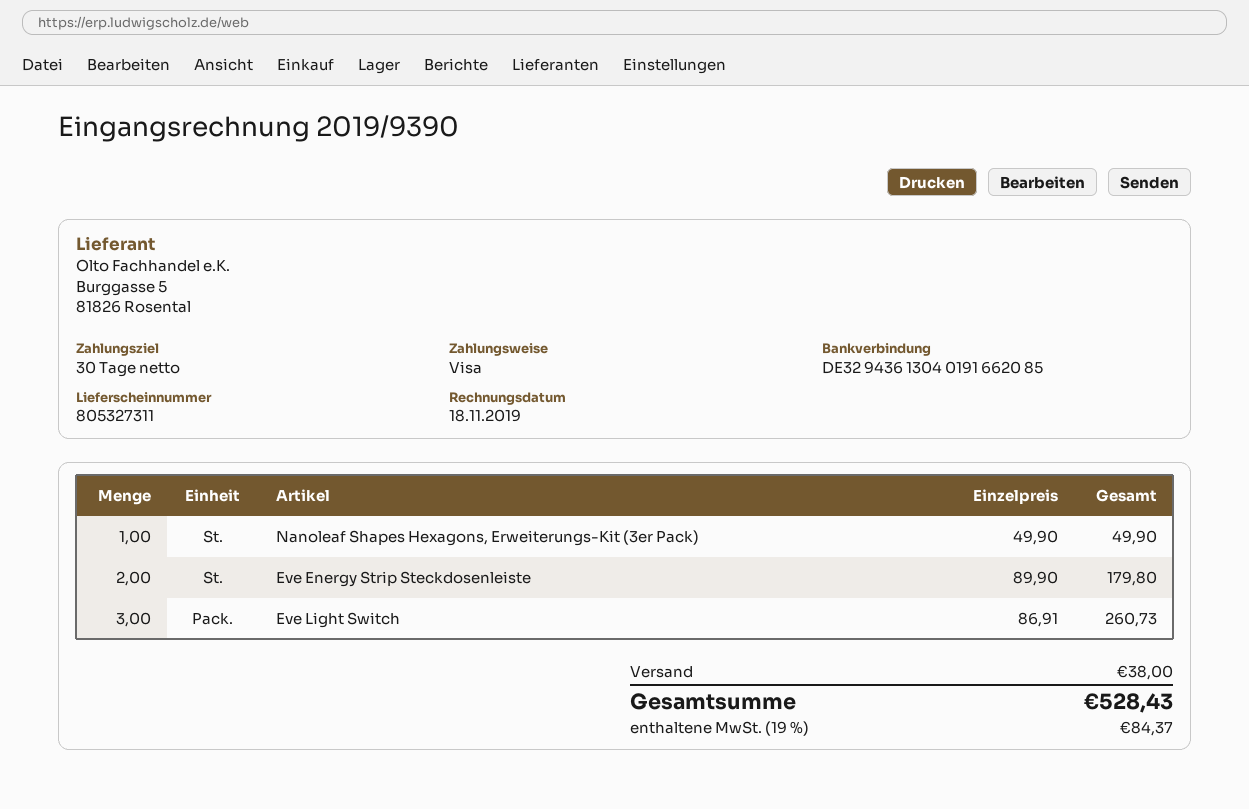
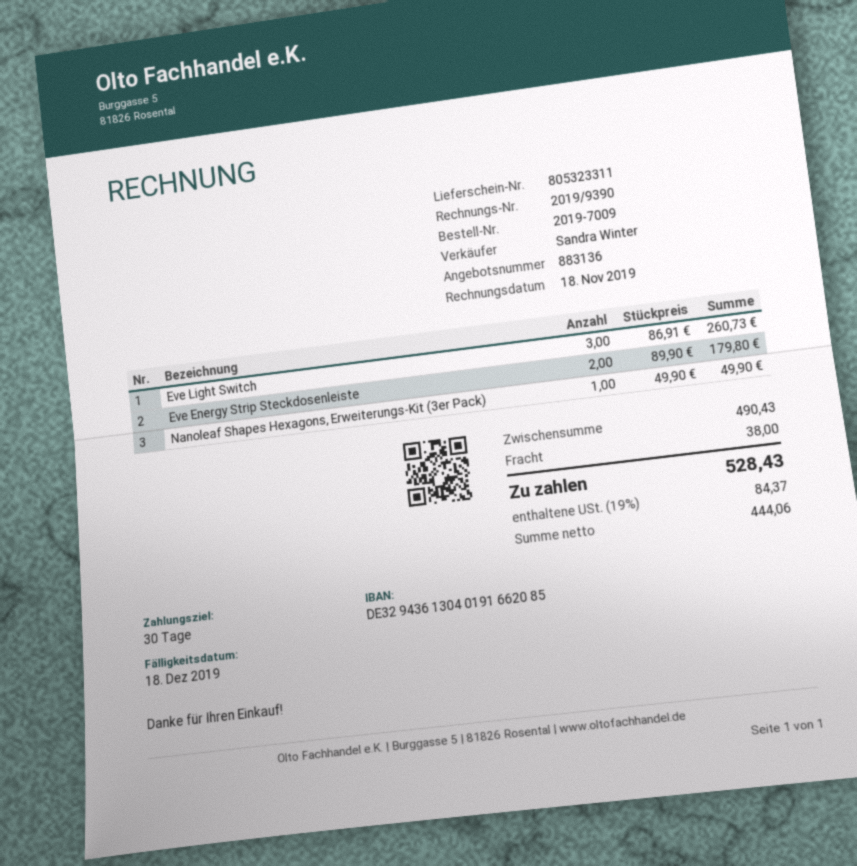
delivery note number: 805327311 -> 805323311

